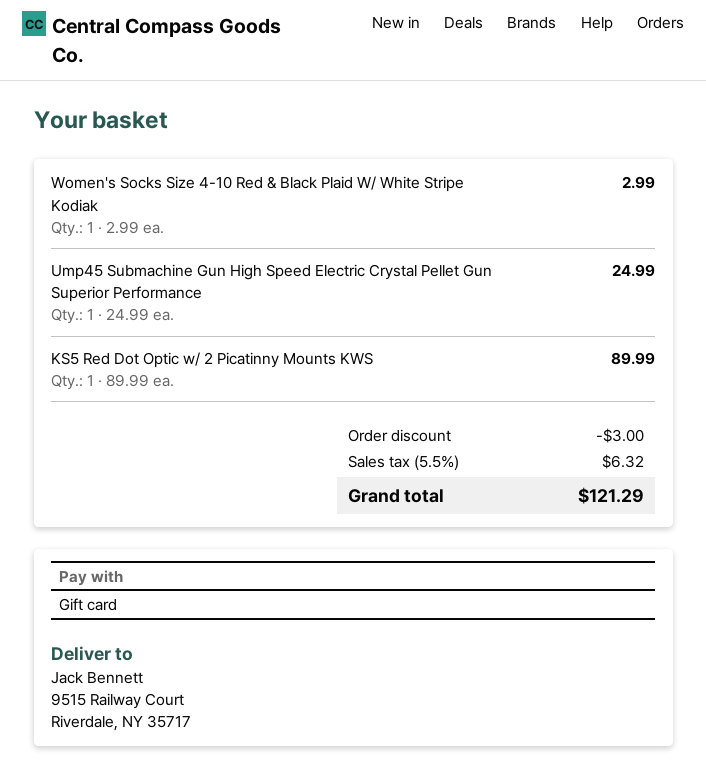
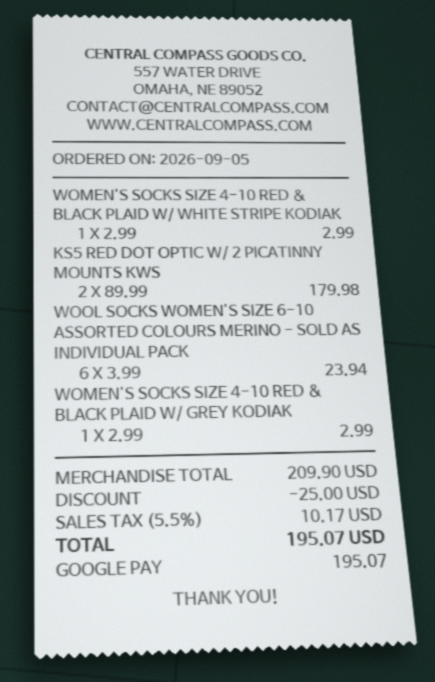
payment method: gift card -> Google Pay
Ump45 Submachine Gun High Speed Electric Crystal Pellet Gun Superior Performance: 1 x 24.99 = 24.99 -> none
KS5 Red Dot Optic w/ 2 Picatinny Mounts KWS: 1 x 89.99 = 89.99 -> 2 x 89.99 = 179.98
WOOL SOCKS WOMEN'S SIZE 6-10 ASSORTED COLOURS MERINO - SOLD AS INDIVIDUAL PACK: none -> 6 x 3.99 = 23.94
WOMEN'S SOCKS SIZE 4-10 RED & BLACK PLAID W/ GREY KODIAK: none -> 1 x 2.99 = 2.99
discount: 3.00 -> 25.00
tax: 5.5% = 6.32 -> 5.5% = 10.17
total: 121.29 -> 195.07

